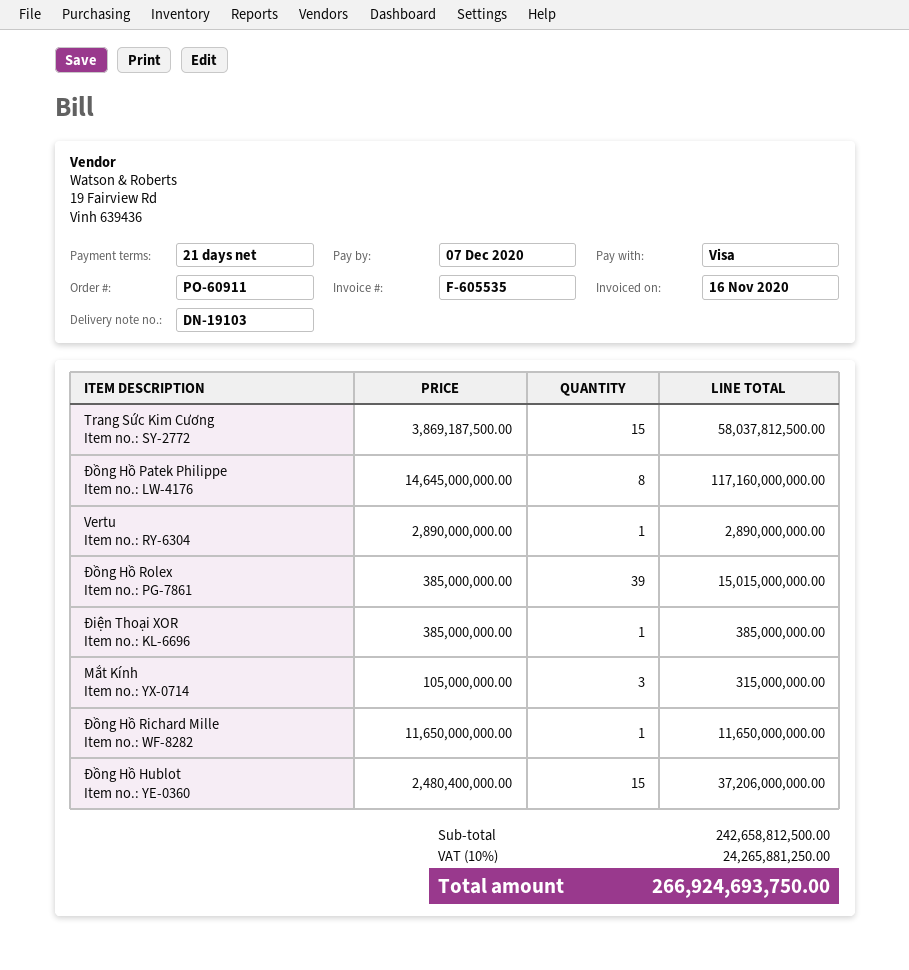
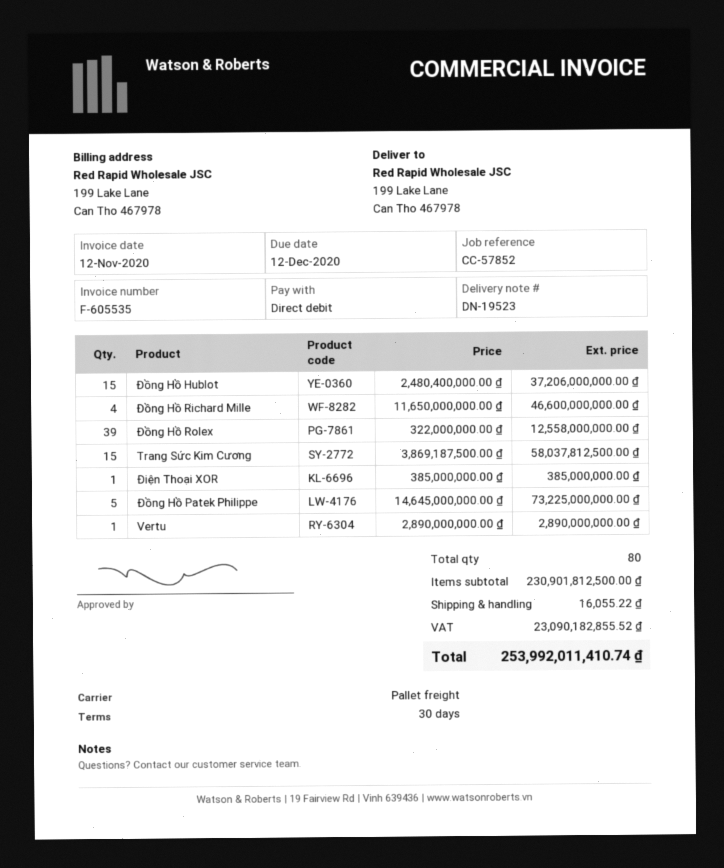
delivery note number: DN-19103 -> DN-19523
invoice date: 2020-11-16 -> 2020-11-12
payment terms: 21 days -> 30 days
due date: 2020-12-07 -> 2020-12-12
payment method: Visa -> direct debit
Đồng Hồ Patek Philippe: 8 x 14645000000.00 = 117160000000.00 -> 5 x 14645000000.00 = 73225000000.00
Đồng Hồ Rolex: 39 x 385000000.00 = 15015000000.00 -> 39 x 322000000.00 = 12558000000.00
Mắt Kính: 3 x 105000000.00 = 315000000.00 -> none
Đồng Hồ Richard Mille: 1 x 11650000000.00 = 11650000000.00 -> 4 x 11650000000.00 = 46600000000.00
subtotal: 242658812500.00 -> 230901812500.00
shipping: none -> 16055.22
tax: 24265881250.00 -> 23090182855.52
total: 266924693750.00 -> 253992011410.74

